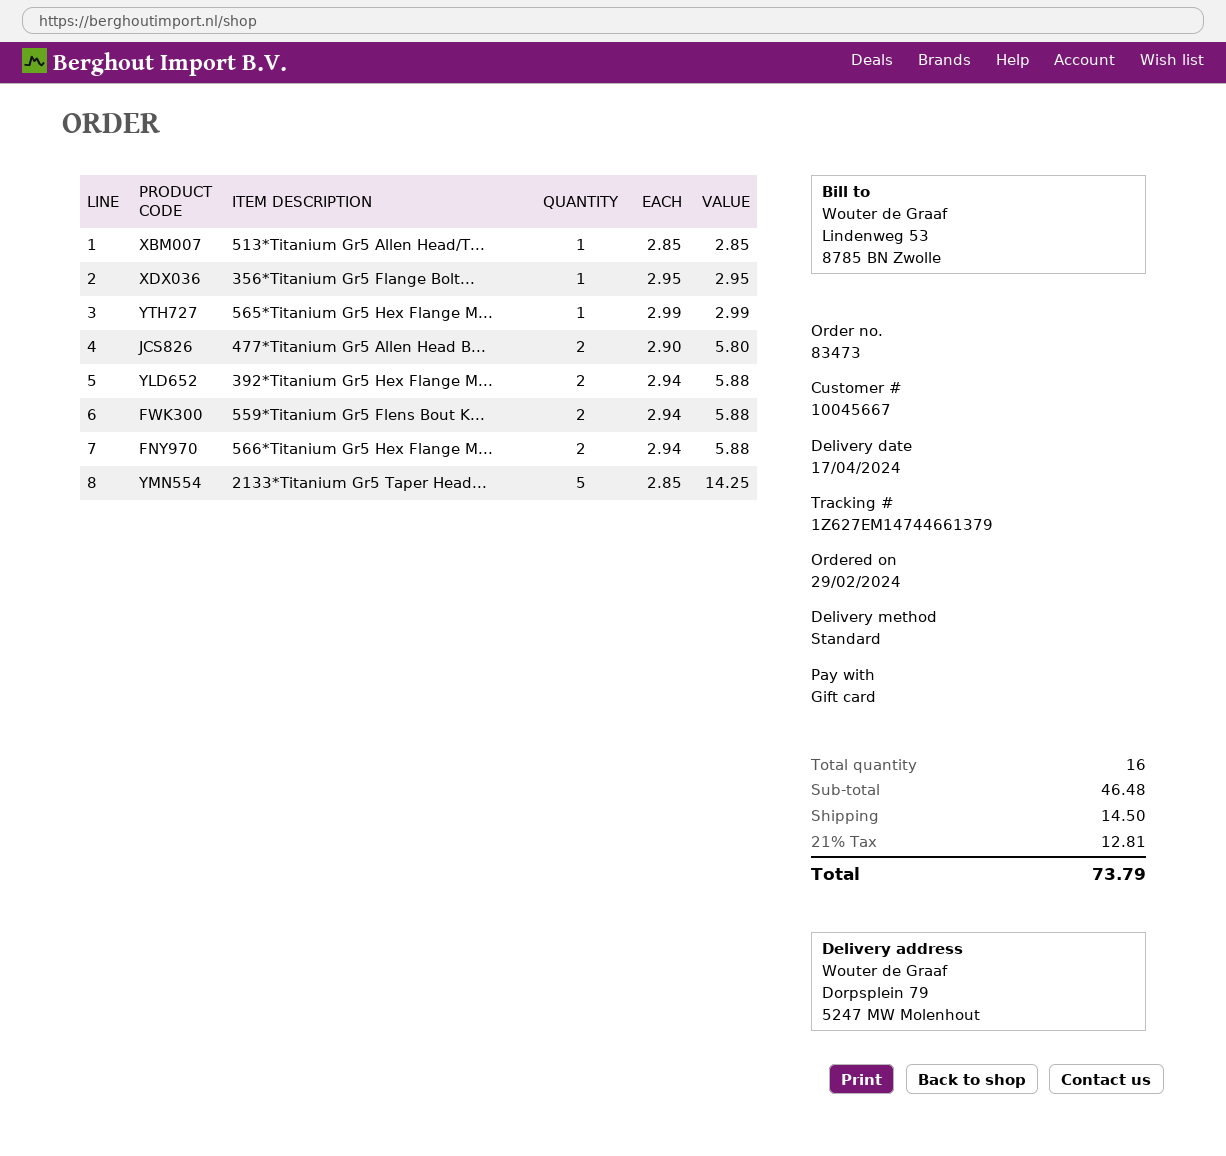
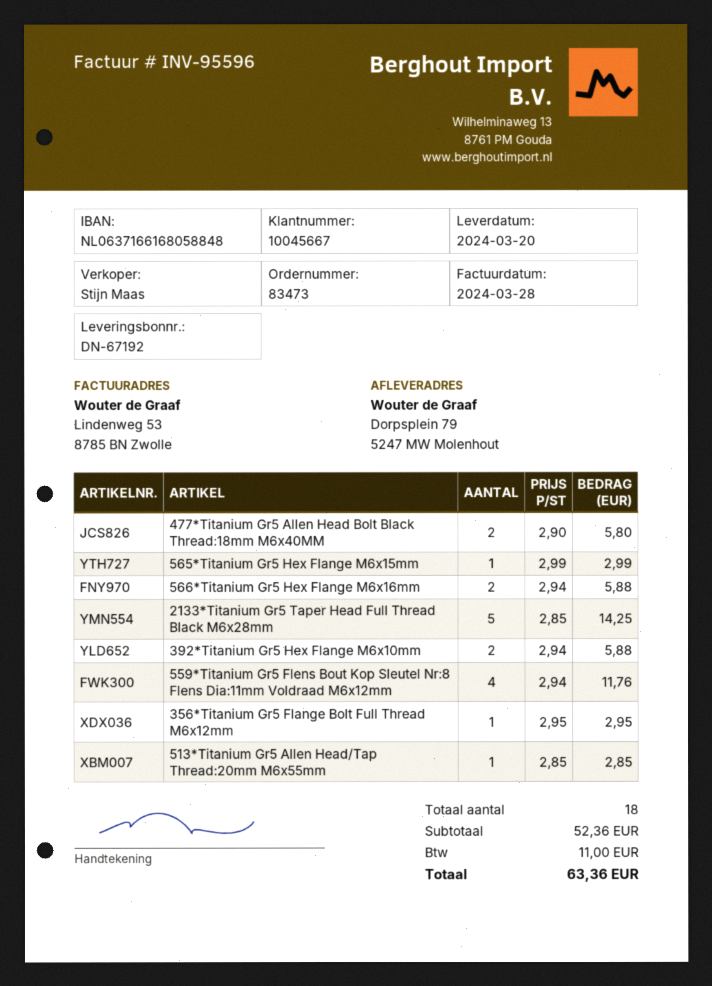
delivery date: 2024-04-17 -> 2024-03-20
559*Titanium Gr5 Flens Bout K...: 2 x 2.94 = 5.88 -> 4 x 2.94 = 11.76
total quantity: 16 -> 18
subtotal: 46.48 -> 52.36
shipping: 14.50 -> none
tax: 12.81 -> 11.00
total: 73.79 -> 63.36

